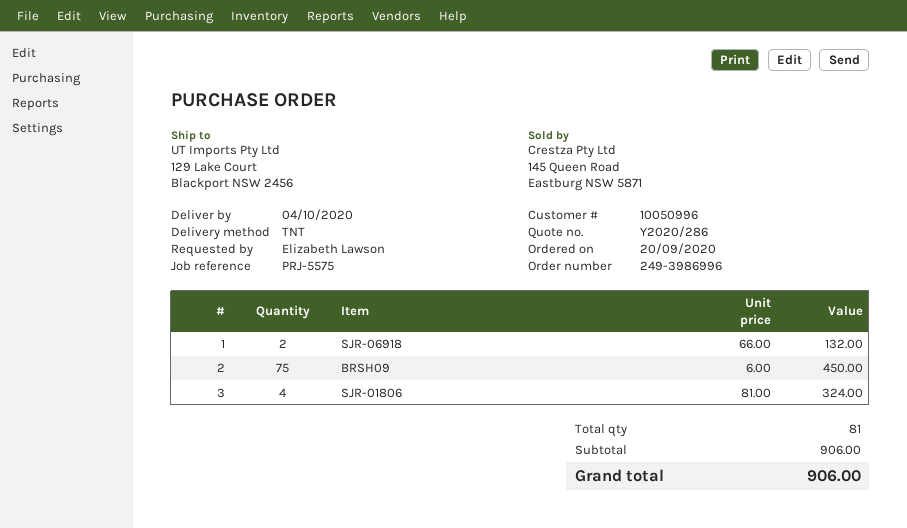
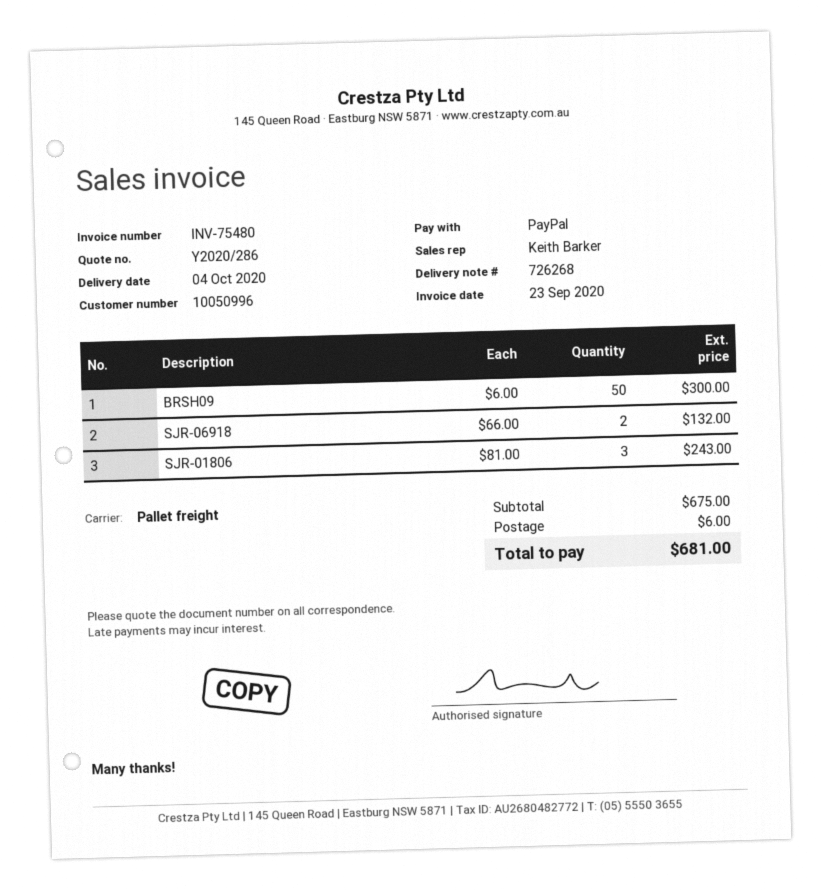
shipping method: TNT -> pallet freight
BRSH09: 75 x 6.00 = 450.00 -> 50 x 6.00 = 300.00
SJR-01806: 4 x 81.00 = 324.00 -> 3 x 81.00 = 243.00
subtotal: 906.00 -> 675.00
shipping: none -> 6.00
total: 906.00 -> 681.00

